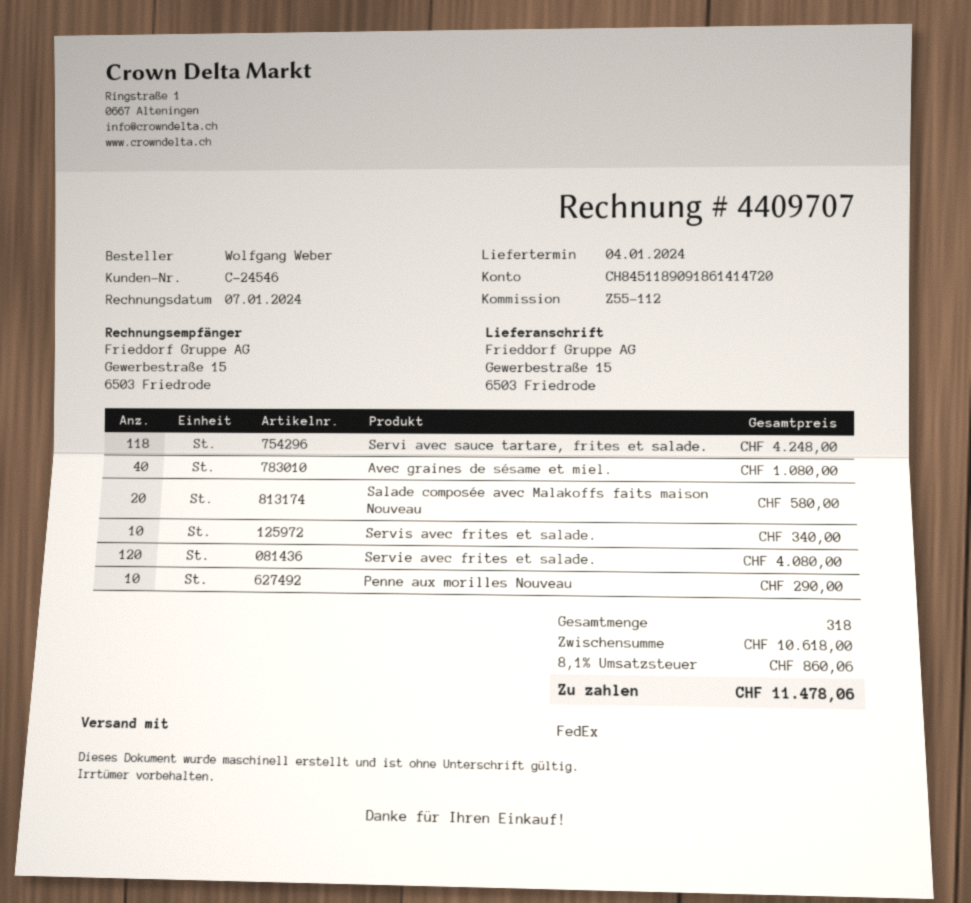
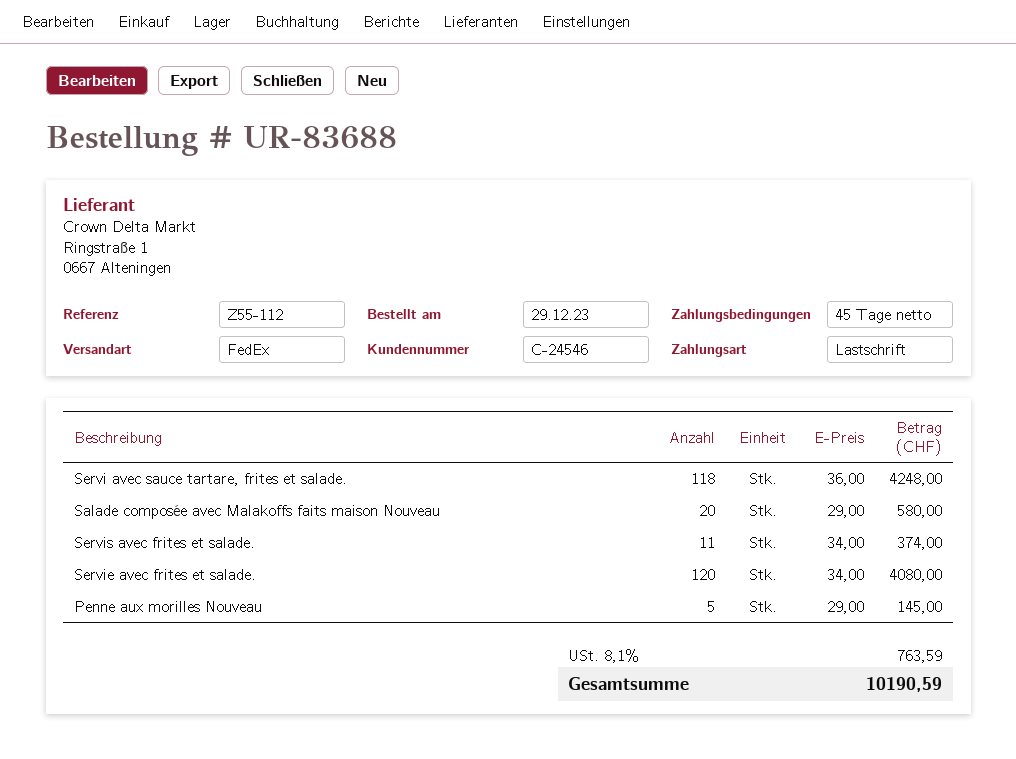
Avec graines de sésame et miel.: 40 for 1080.00 -> none
Servis avec frites et salade.: 10 for 340.00 -> 11 for 374.00
Penne aux morilles Nouveau: 10 for 290.00 -> 5 for 145.00
tax: 8.1% = 860.06 -> 8.1% = 763.59
total: 11478.06 -> 10190.59

